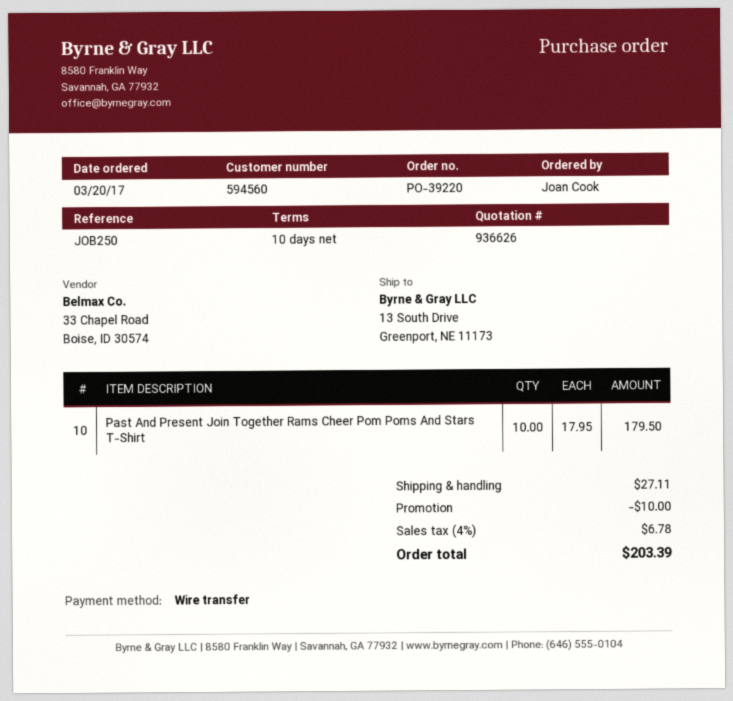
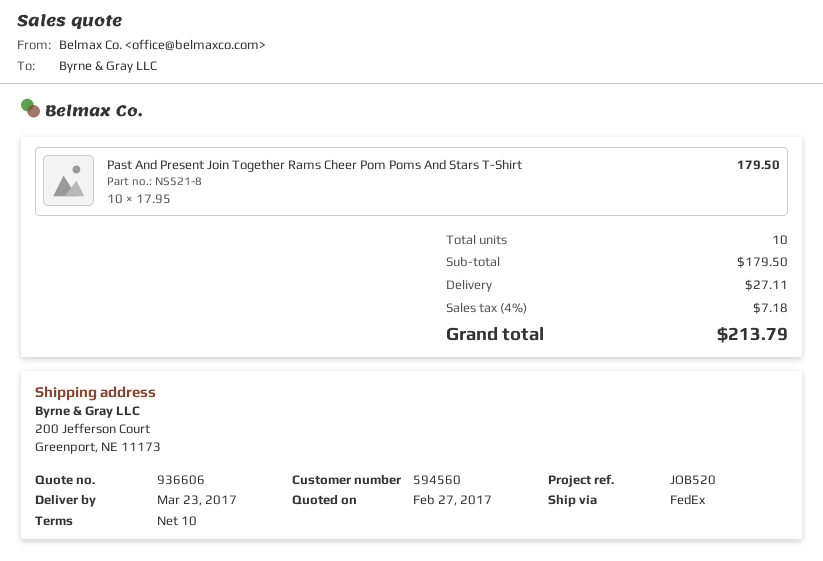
quote number: 936626 -> 936606
reference: JOB250 -> JOB520
ship to: 13 South Drive, Greenport, NE 11173 -> 200 Jefferson Court, Greenport, NE 11173
discount: 10.00 -> none
tax: 4% = 6.78 -> 4% = 7.18
total: 203.39 -> 213.79

